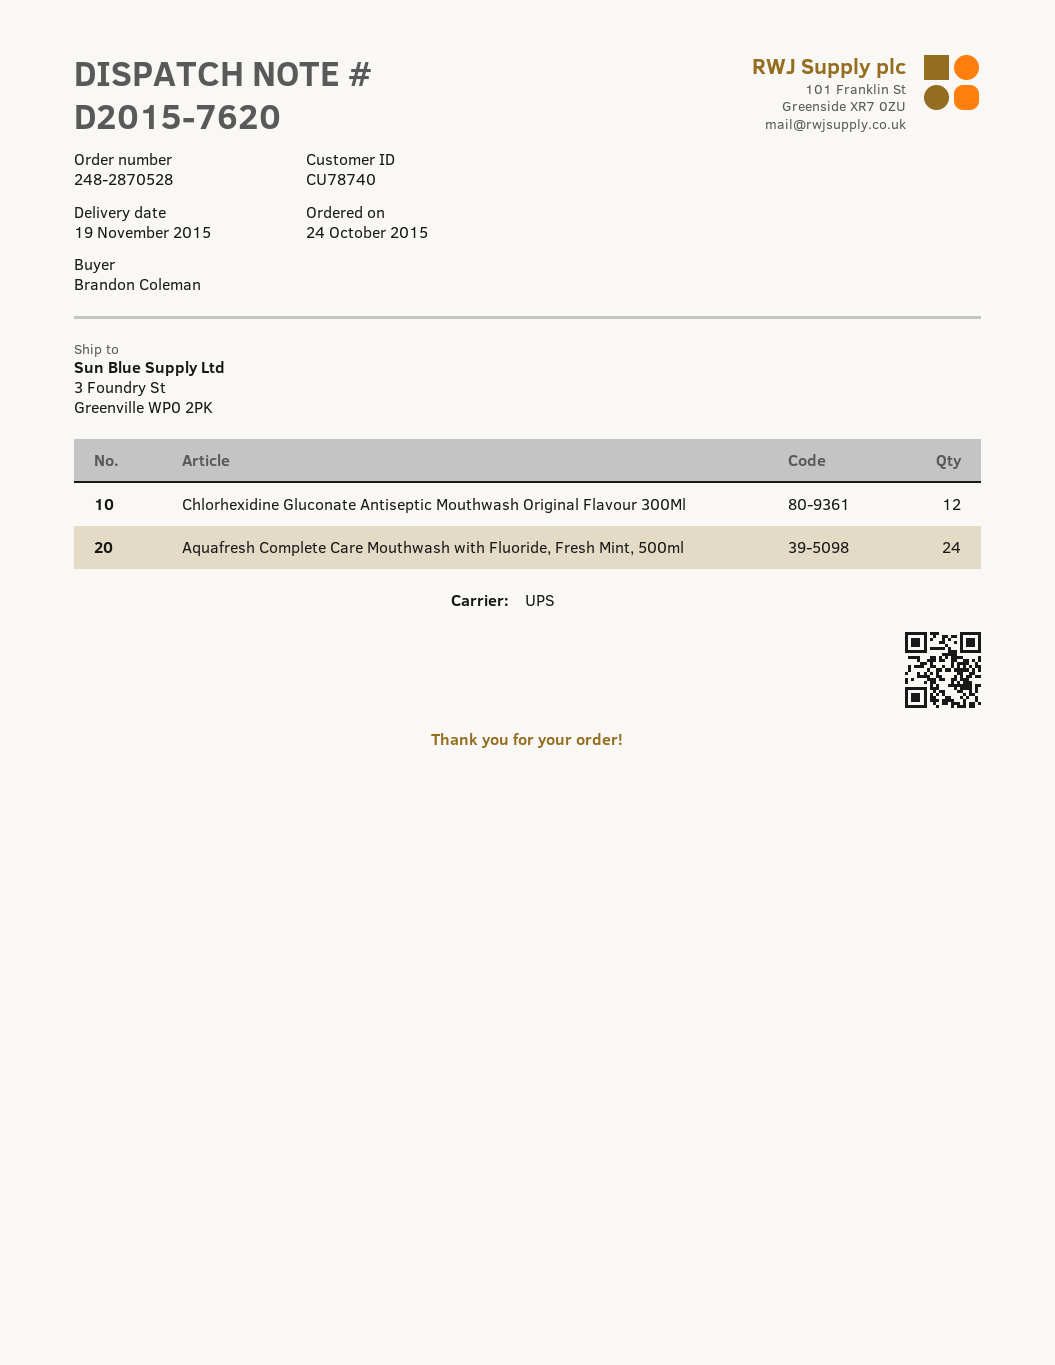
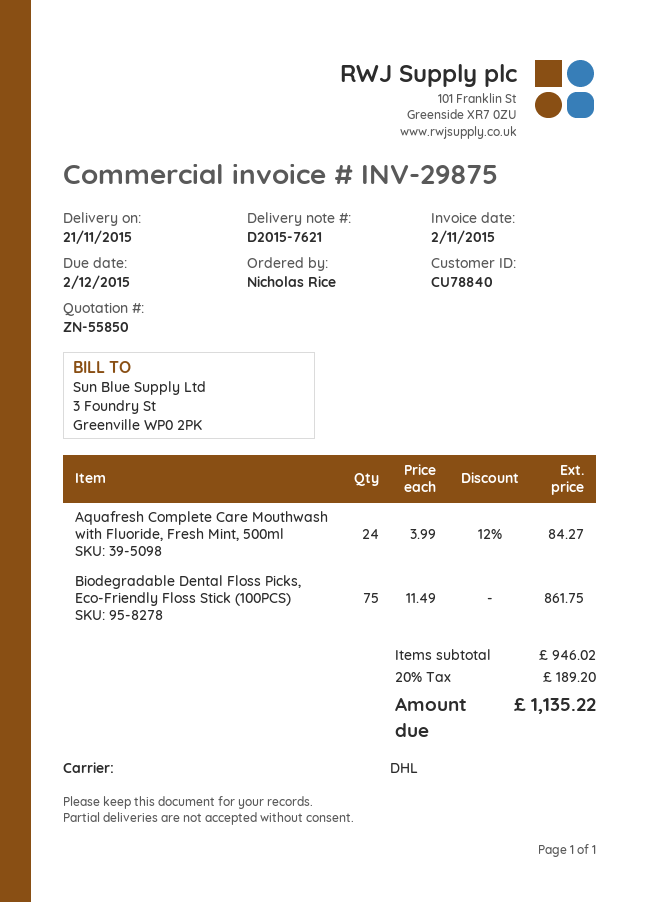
delivery note number: D2015-7620 -> D2015-7621
delivery date: 2015-11-19 -> 2015-11-21
customer number: CU78740 -> CU78840
ordered by: Brandon Coleman -> Nicholas Rice
shipping method: UPS -> DHL
Chlorhexidine Gluconate Antiseptic Mouthwash Original Flavour 300Ml: 12 -> none
Biodegradable Dental Floss Picks, Eco-Friendly Floss Stick (100PCS): none -> 75

